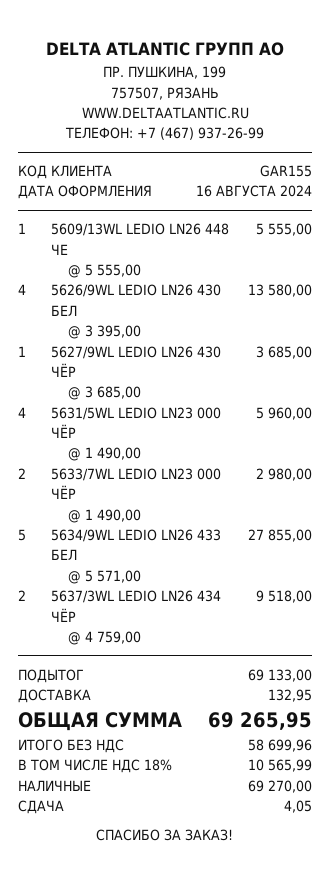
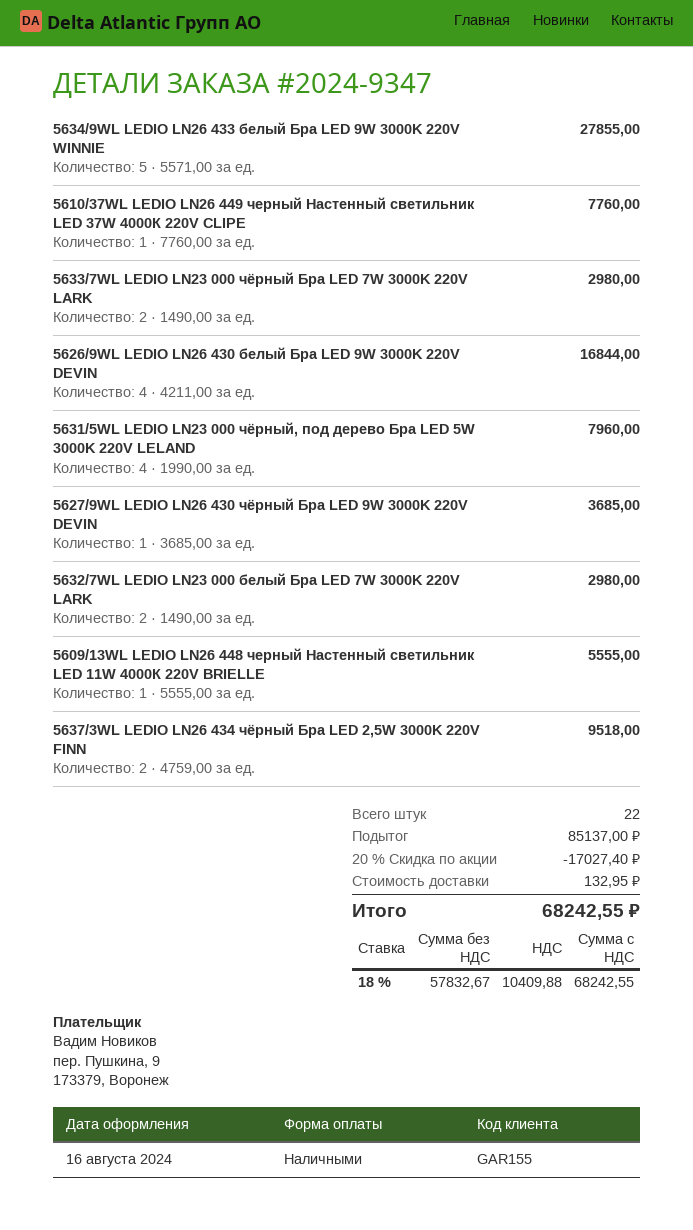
5626/9WL LEDIO LN26 430 БЕЛ: 4 x 3395.00 = 13580.00 -> 4 x 4211.00 = 16844.00
5631/5WL LEDIO LN23 000 ЧЁР: 4 x 1490.00 = 5960.00 -> 4 x 1990.00 = 7960.00
5610/37WL LEDIO LN26 449 черный Настенный светильник LED 37W 4000К 220V CLIPE: none -> 1 x 7760.00 = 7760.00
5632/7WL LEDIO LN23 000 белый Бра LED 7W 3000K 220V LARK: none -> 2 x 1490.00 = 2980.00
subtotal: 69133.00 -> 85137.00
discount: none -> 20% = 17027.40
net: 58699.96 -> 57832.67
tax: 18% = 10565.99 -> 18% = 10409.88
total: 69265.95 -> 68242.55

